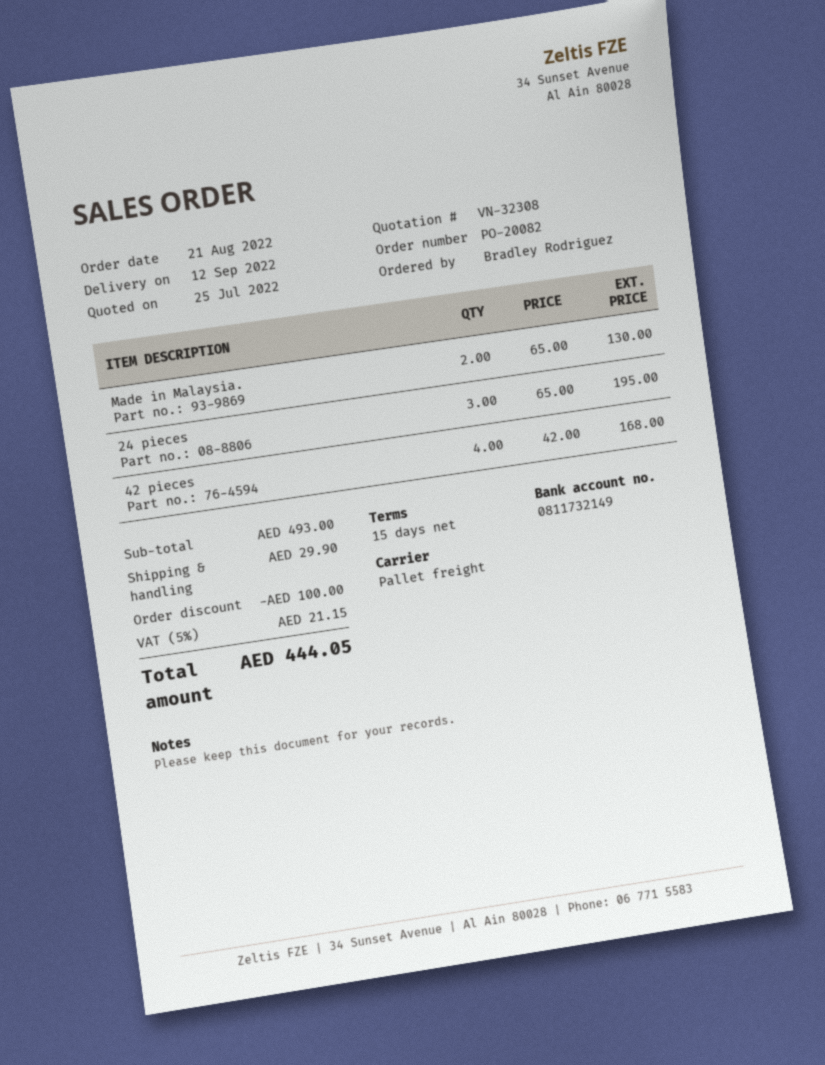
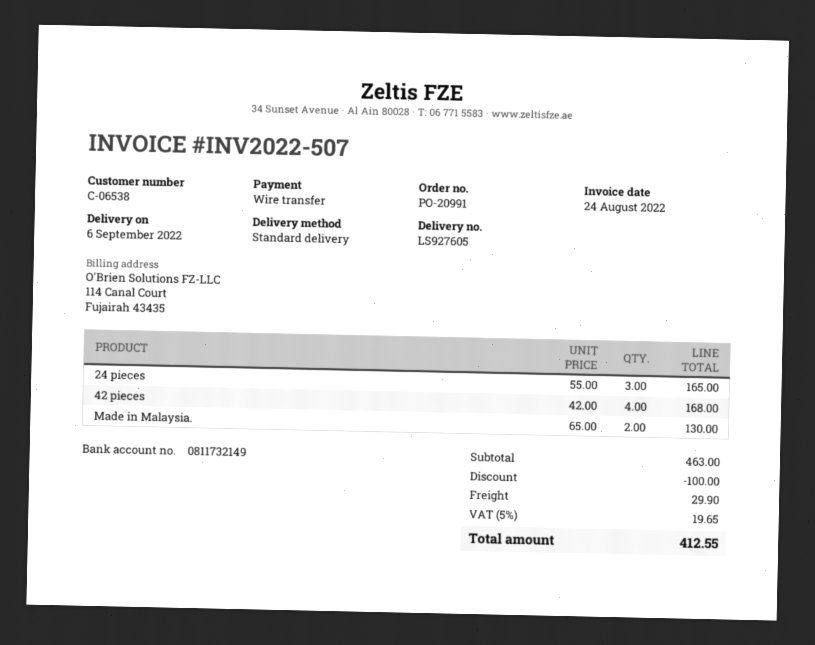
order number: PO-20082 -> PO-20991
delivery date: 2022-09-12 -> 2022-09-06
shipping method: pallet freight -> standard
24 pieces: 3 x 65.00 = 195.00 -> 3 x 55.00 = 165.00
subtotal: 493.00 -> 463.00
tax: 5% = 21.15 -> 5% = 19.65
total: 444.05 -> 412.55

